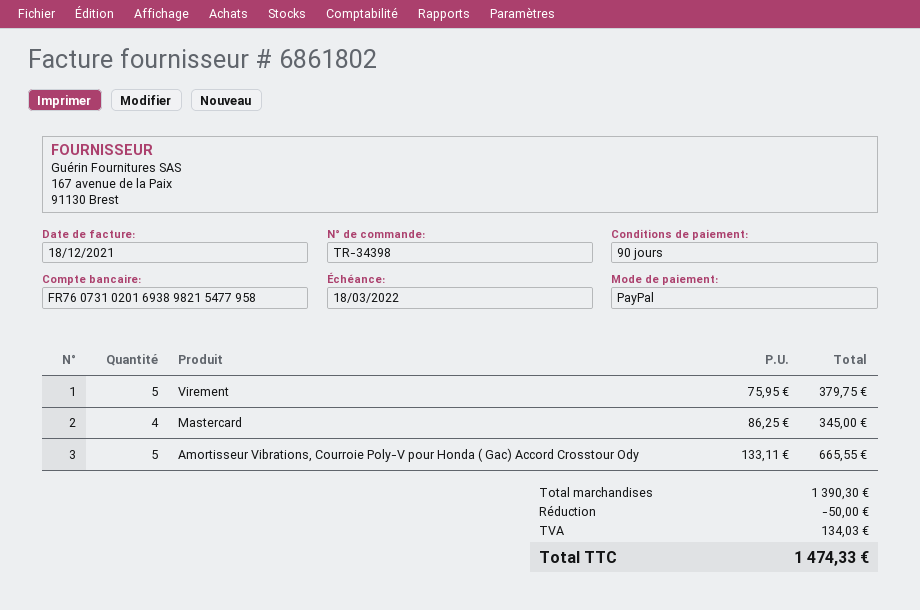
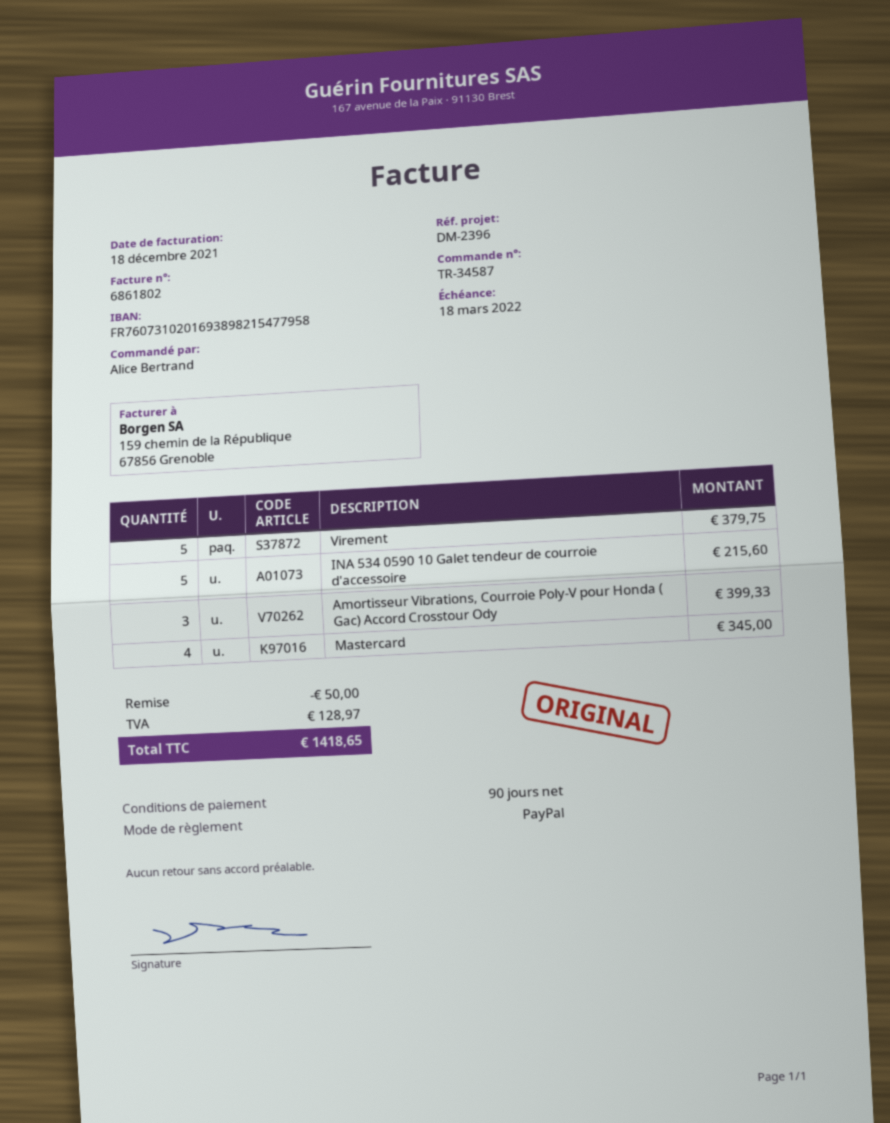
order number: TR-34398 -> TR-34587
Amortisseur Vibrations, Courroie Poly-V pour Honda ( Gac) Accord Crosstour Ody: 5 for 665.55 -> 3 for 399.33
INA 534 0590 10 Galet tendeur de courroie d'accessoire: none -> 5 for 215.60
tax: 134.03 -> 128.97
total: 1474.33 -> 1418.65

